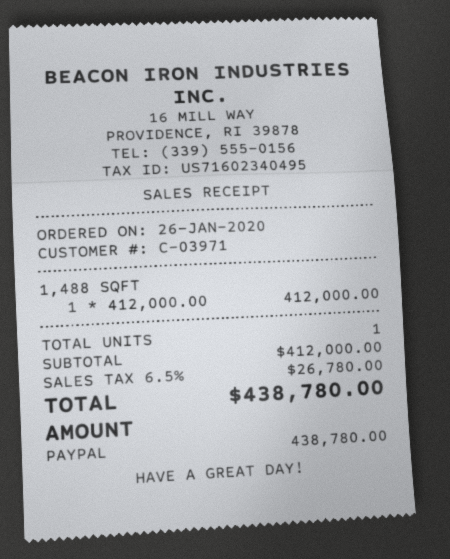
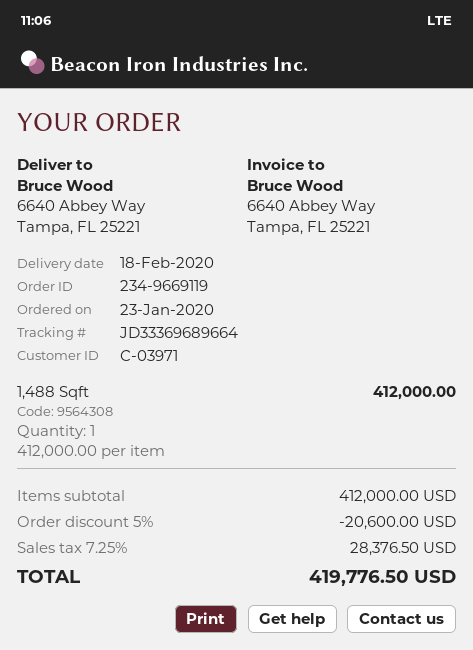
order date: 2020-01-26 -> 2020-01-23
discount: none -> 5% = 20600.00
tax: 6.5% = 26780.00 -> 7.25% = 28376.50
total: 438780.00 -> 419776.50

